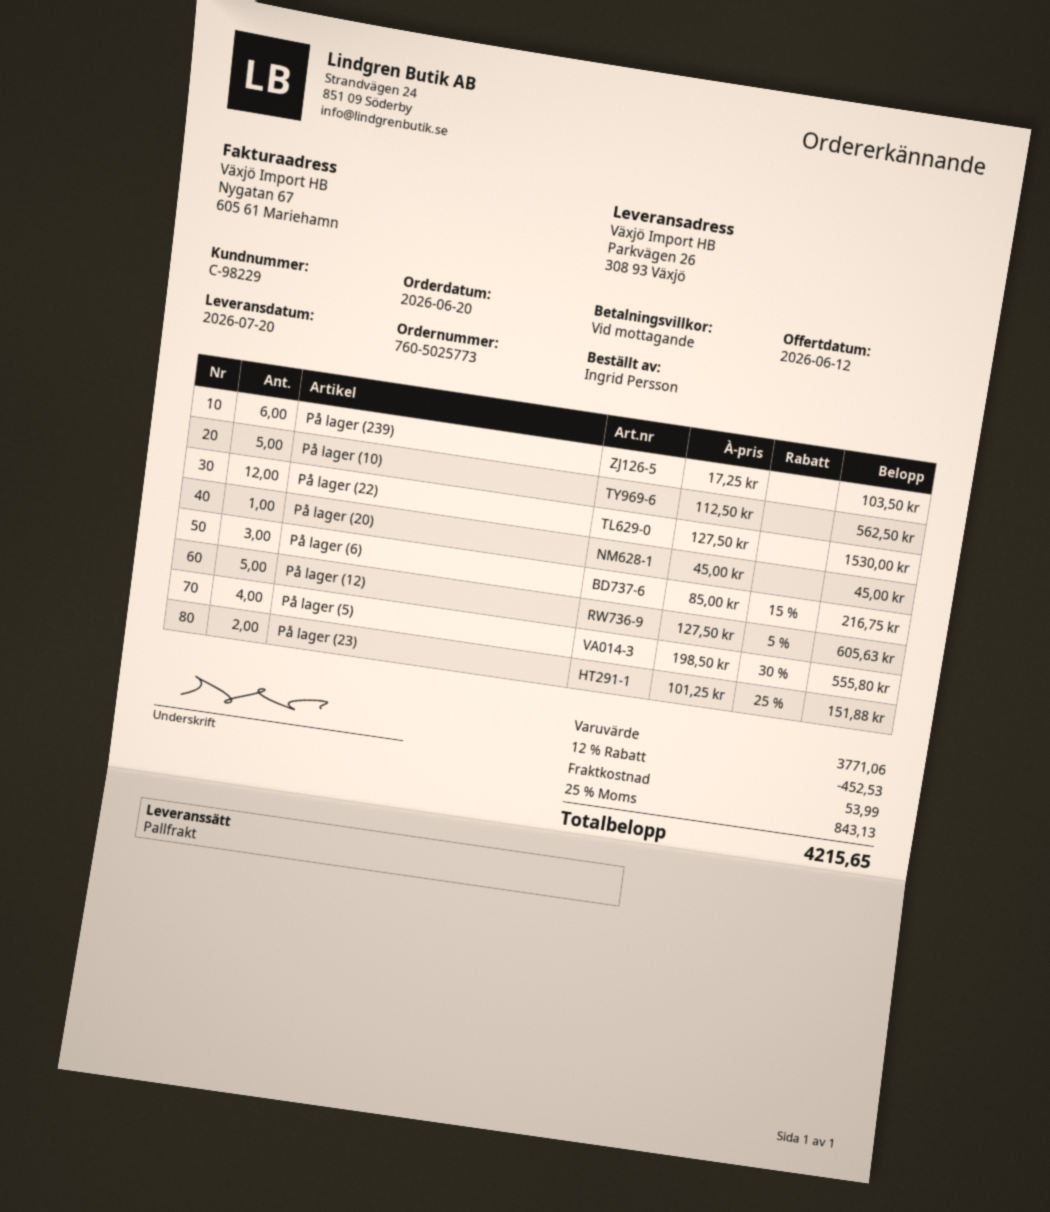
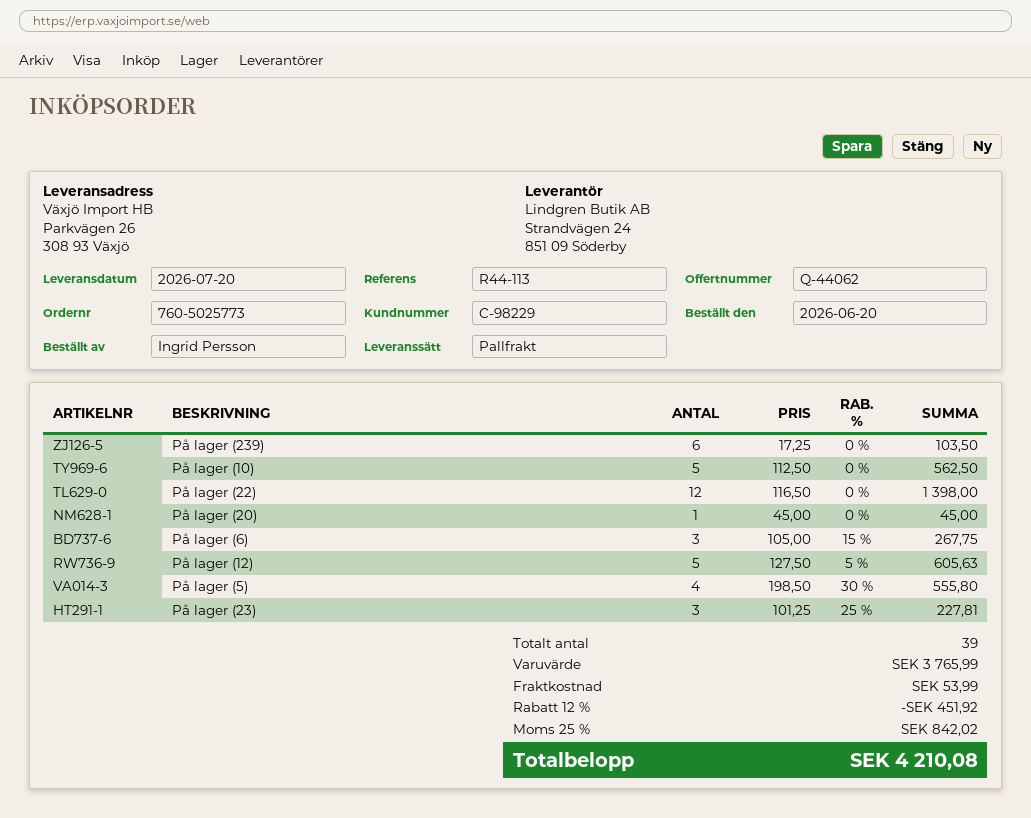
På lager (22): 12 x 127.50 = 1530.00 -> 12 x 116.50 = 1398.00
På lager (6): 3 x 85.00 - 15% = 216.75 -> 3 x 105.00 - 15% = 267.75
På lager (23): 2 x 101.25 - 25% = 151.88 -> 3 x 101.25 - 25% = 227.81
subtotal: 3771.06 -> 3765.99
discount: 12% = 452.53 -> 12% = 451.92
tax: 25% = 843.13 -> 25% = 842.02
total: 4215.65 -> 4210.08

